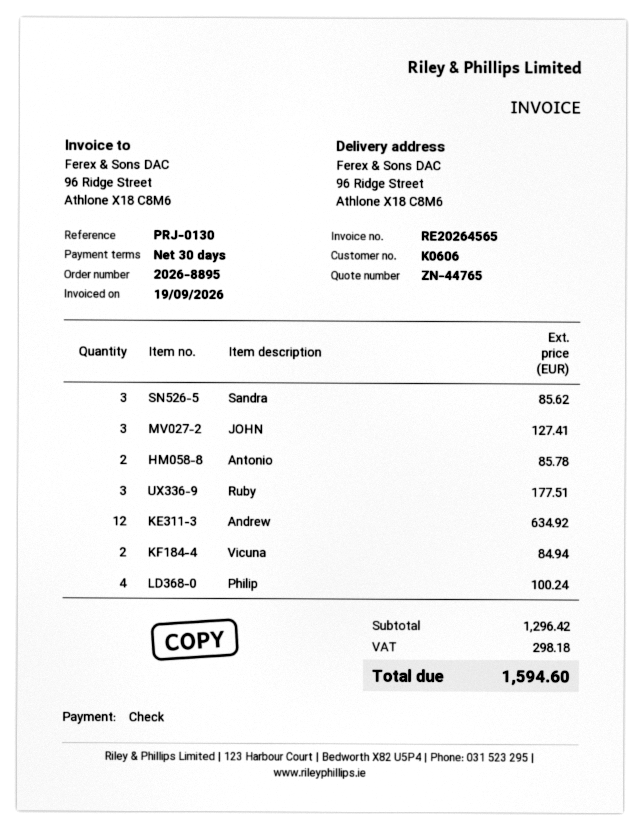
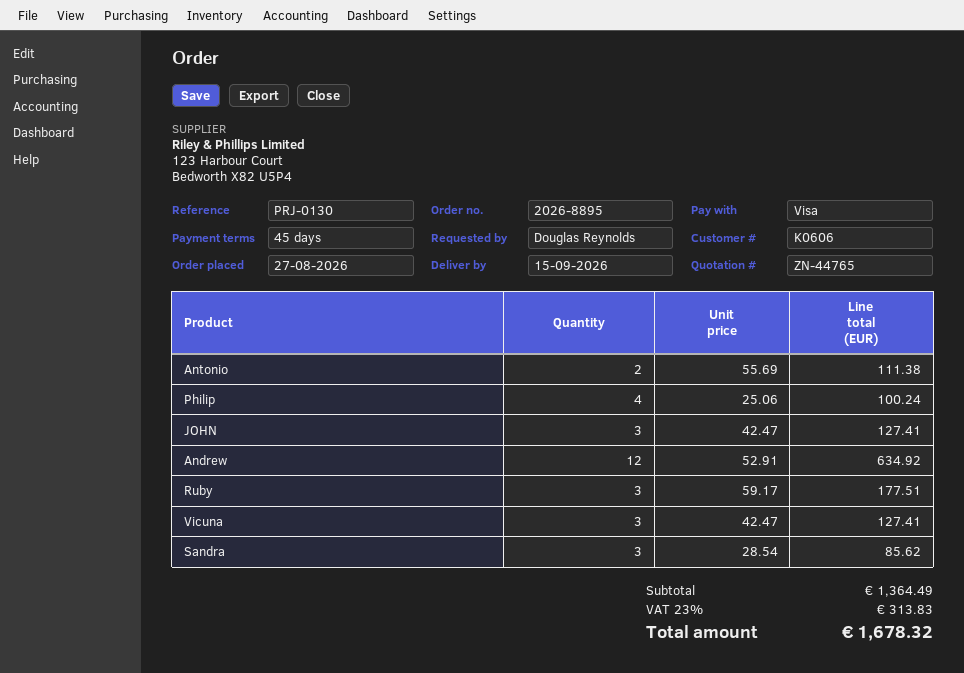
payment terms: 30 days -> 45 days
payment method: cheque -> Visa
Antonio: 2 for 85.78 -> 2 for 111.38
Vicuna: 2 for 84.94 -> 3 for 127.41
subtotal: 1296.42 -> 1364.49
tax: 298.18 -> 313.83
total: 1594.60 -> 1678.32

